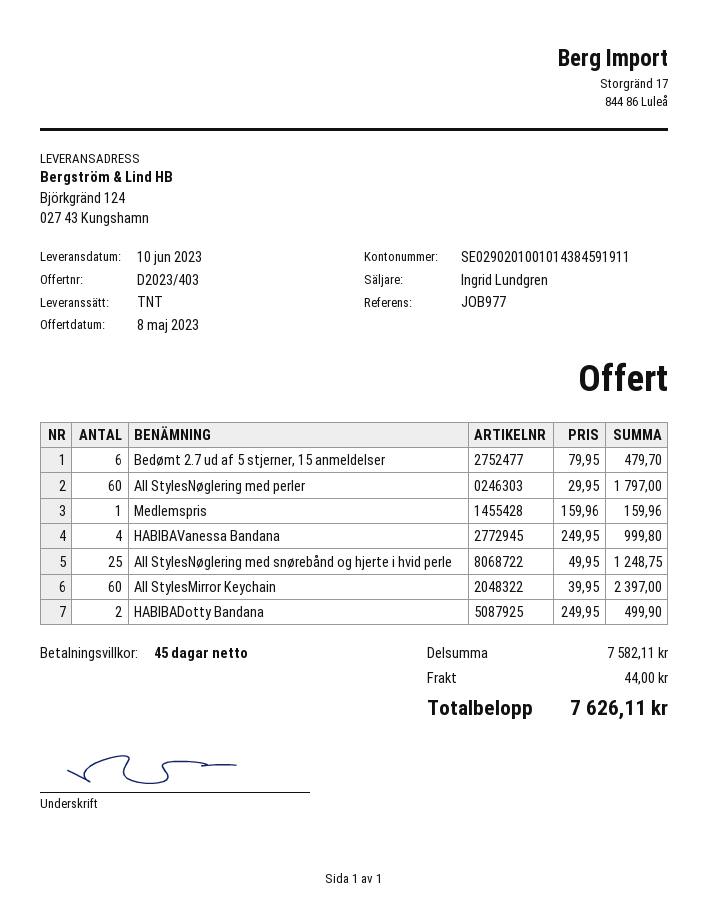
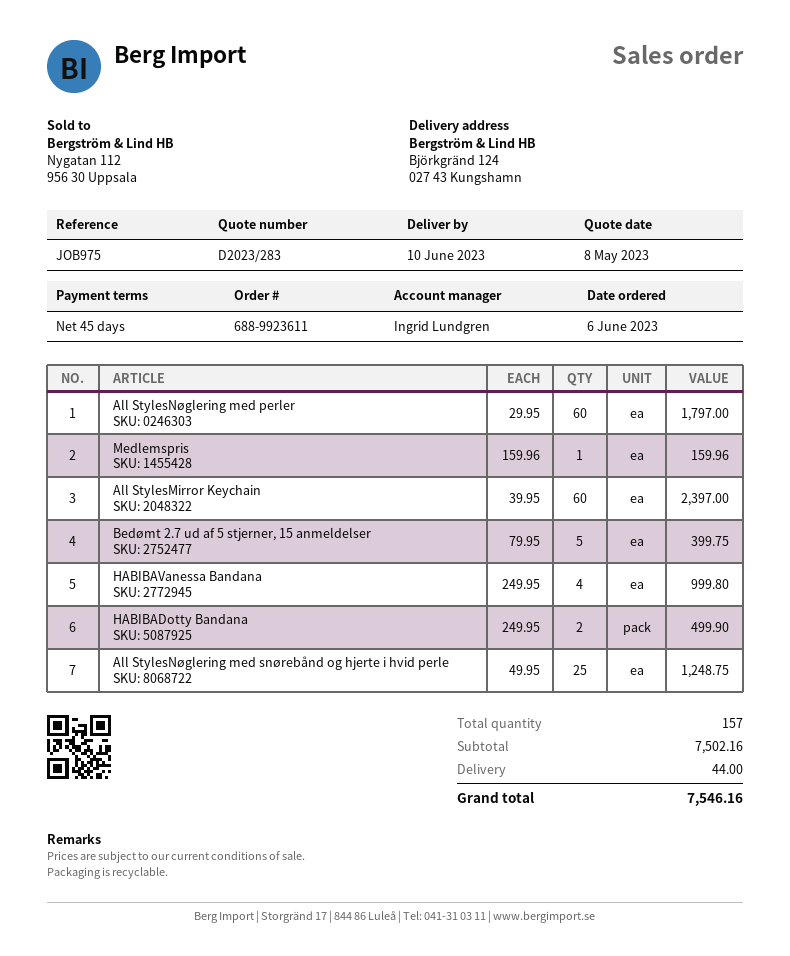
quote number: D2023/403 -> D2023/283
reference: JOB977 -> JOB975
Bedømt 2.7 ud af 5 stjerner, 15 anmeldelser: 6 x 79.95 = 479.70 -> 5 x 79.95 = 399.75
subtotal: 7582.11 -> 7502.16
total: 7626.11 -> 7546.16

